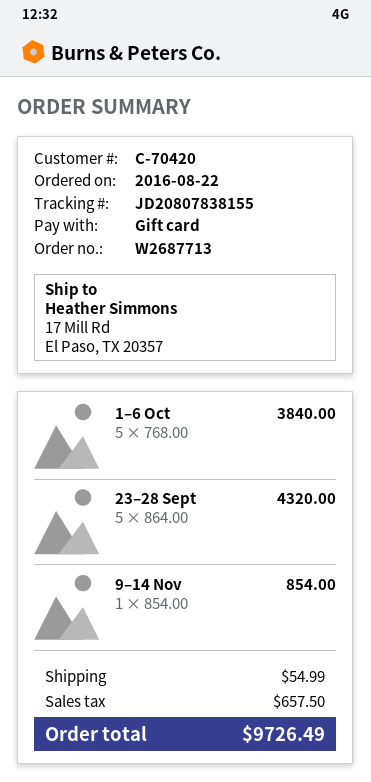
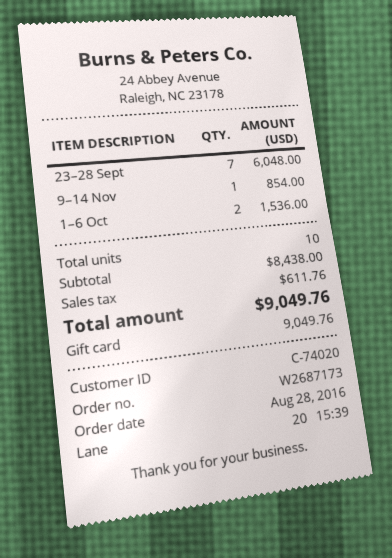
order number: W2687713 -> W2687173
order date: 2016-08-22 -> 2016-08-28
customer number: C-70420 -> C-74020
1–6 Oct: 5 for 3840.00 -> 2 for 1536.00
23–28 Sept: 5 for 4320.00 -> 7 for 6048.00
shipping: 54.99 -> none
tax: 657.50 -> 611.76
total: 9726.49 -> 9049.76

